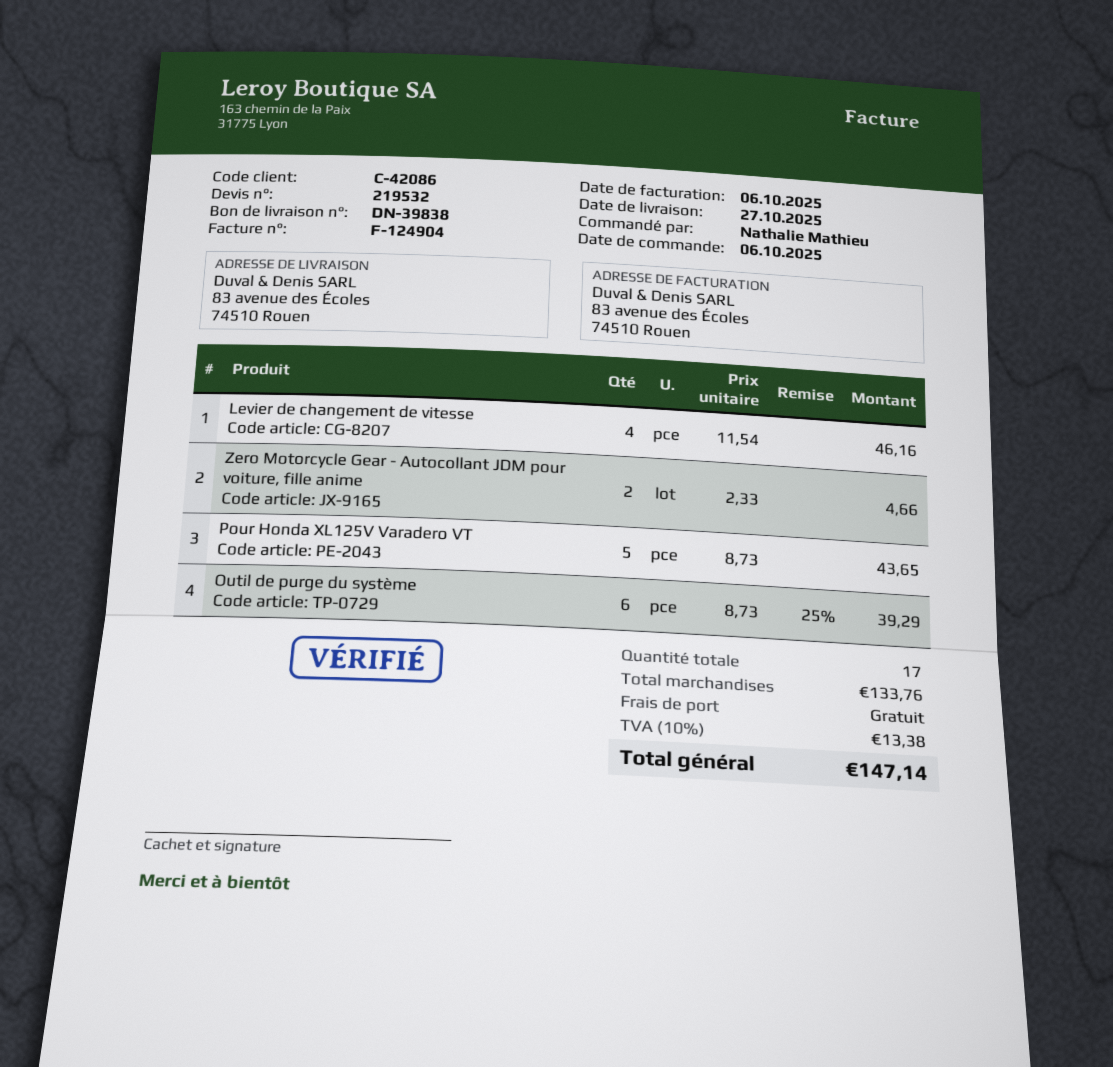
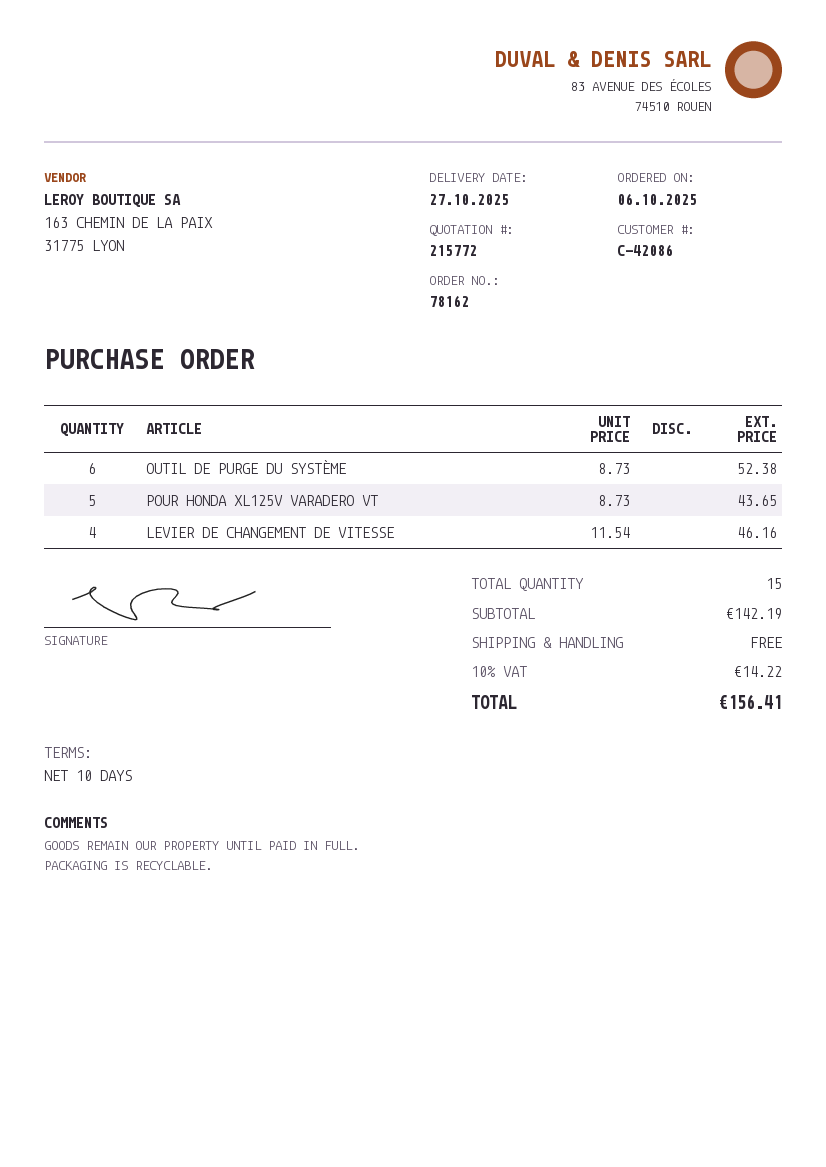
quote number: 219532 -> 215772
Zero Motorcycle Gear - Autocollant JDM pour voiture, fille anime: 2 x 2.33 = 4.66 -> none
Outil de purge du système: 6 x 8.73 - 25% = 39.29 -> 6 x 8.73 = 52.38
total quantity: 17 -> 15
subtotal: 133.76 -> 142.19
tax: 10% = 13.38 -> 10% = 14.22
total: 147.14 -> 156.41

